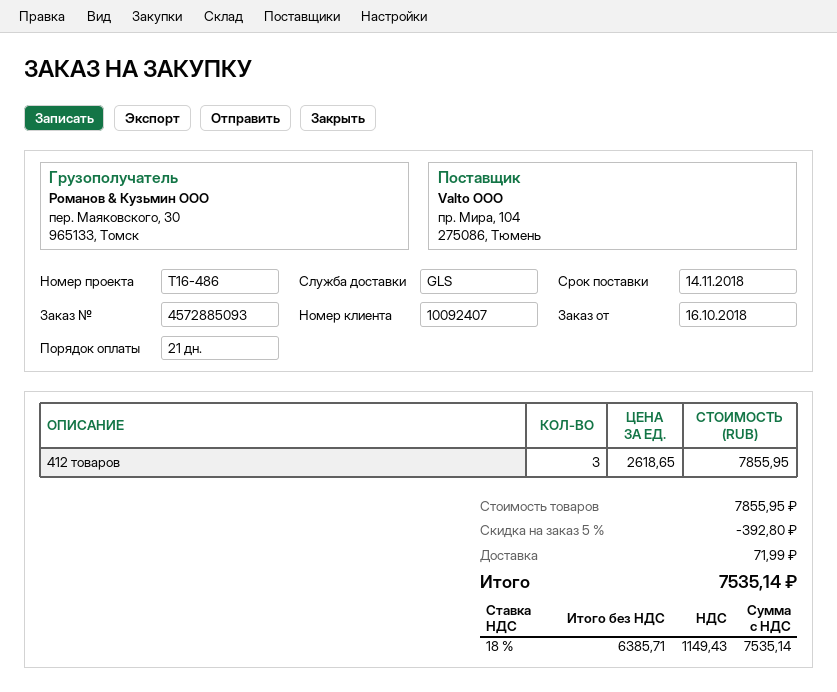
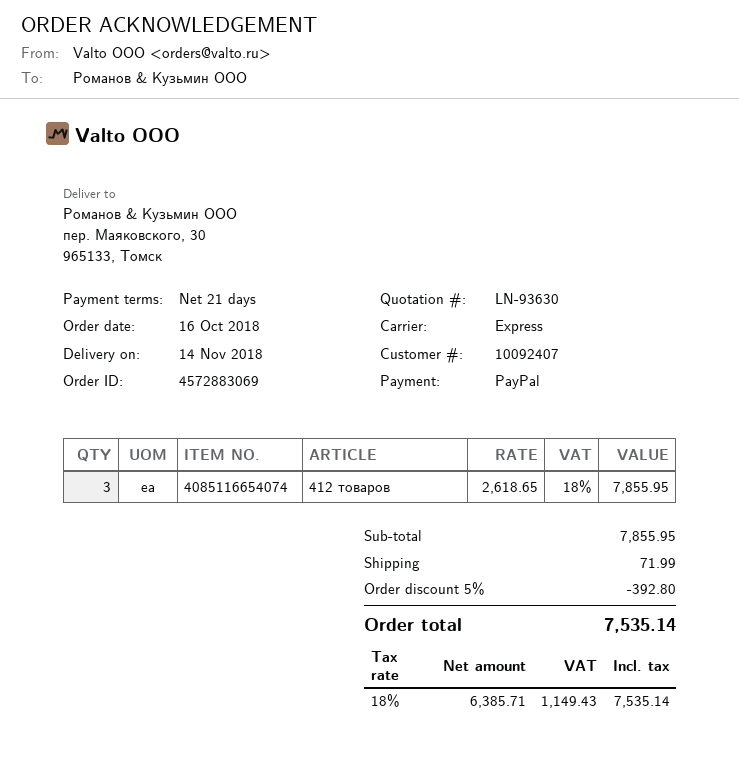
order number: 4572885093 -> 4572883069
shipping method: GLS -> express

